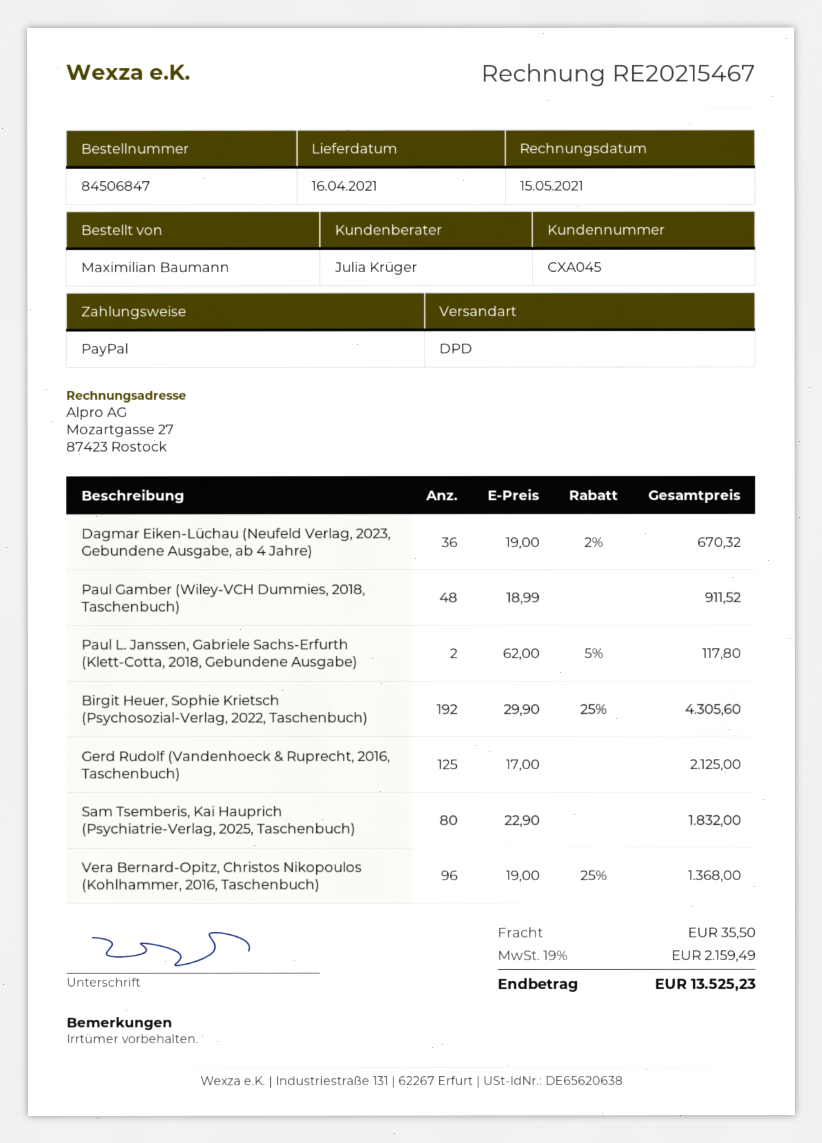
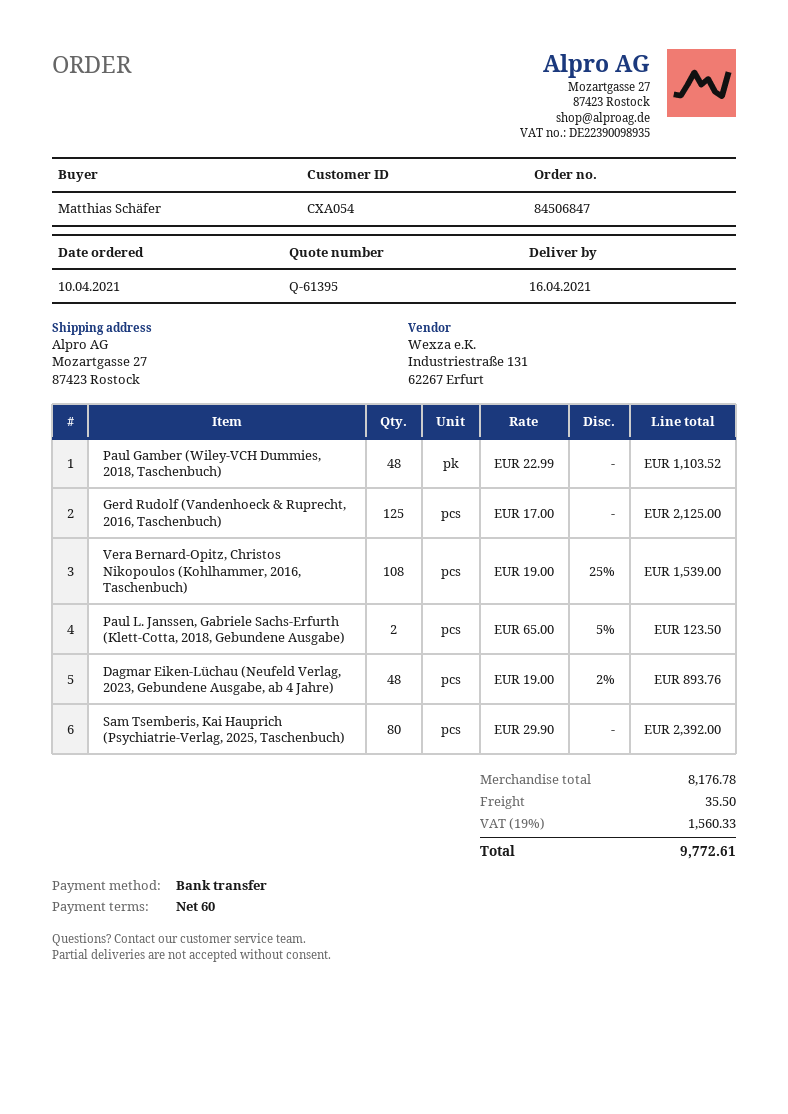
customer number: CXA045 -> CXA054
ordered by: Maximilian Baumann -> Matthias Schäfer
payment method: PayPal -> bank transfer
Dagmar Eiken-Lüchau (Neufeld Verlag, 2023, Gebundene Ausgabe, ab 4 Jahre): 36 x 19.00 - 2% = 670.32 -> 48 x 19.00 - 2% = 893.76
Paul Gamber (Wiley-VCH Dummies, 2018, Taschenbuch): 48 x 18.99 = 911.52 -> 48 x 22.99 = 1103.52
Paul L. Janssen, Gabriele Sachs-Erfurth (Klett-Cotta, 2018, Gebundene Ausgabe): 2 x 62.00 - 5% = 117.80 -> 2 x 65.00 - 5% = 123.50
Birgit Heuer, Sophie Krietsch (Psychosozial-Verlag, 2022, Taschenbuch): 192 x 29.90 - 25% = 4305.60 -> none
Sam Tsemberis, Kai Hauprich (Psychiatrie-Verlag, 2025, Taschenbuch): 80 x 22.90 = 1832.00 -> 80 x 29.90 = 2392.00
Vera Bernard-Opitz, Christos Nikopoulos (Kohlhammer, 2016, Taschenbuch): 96 x 19.00 - 25% = 1368.00 -> 108 x 19.00 - 25% = 1539.00
tax: 19% = 2159.49 -> 19% = 1560.33
total: 13525.23 -> 9772.61

